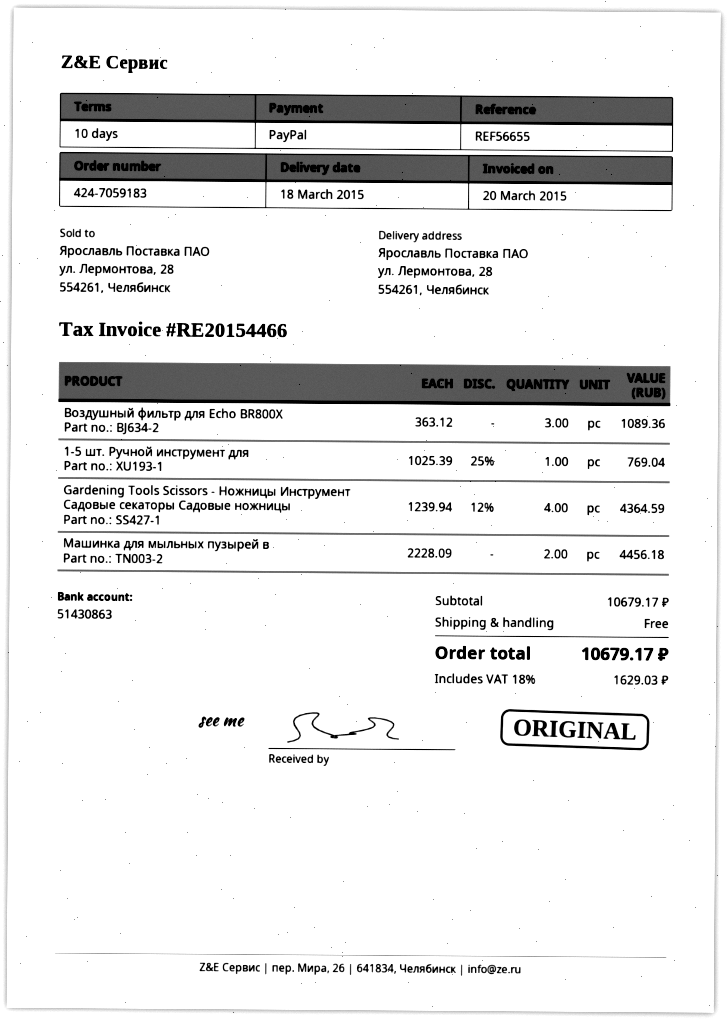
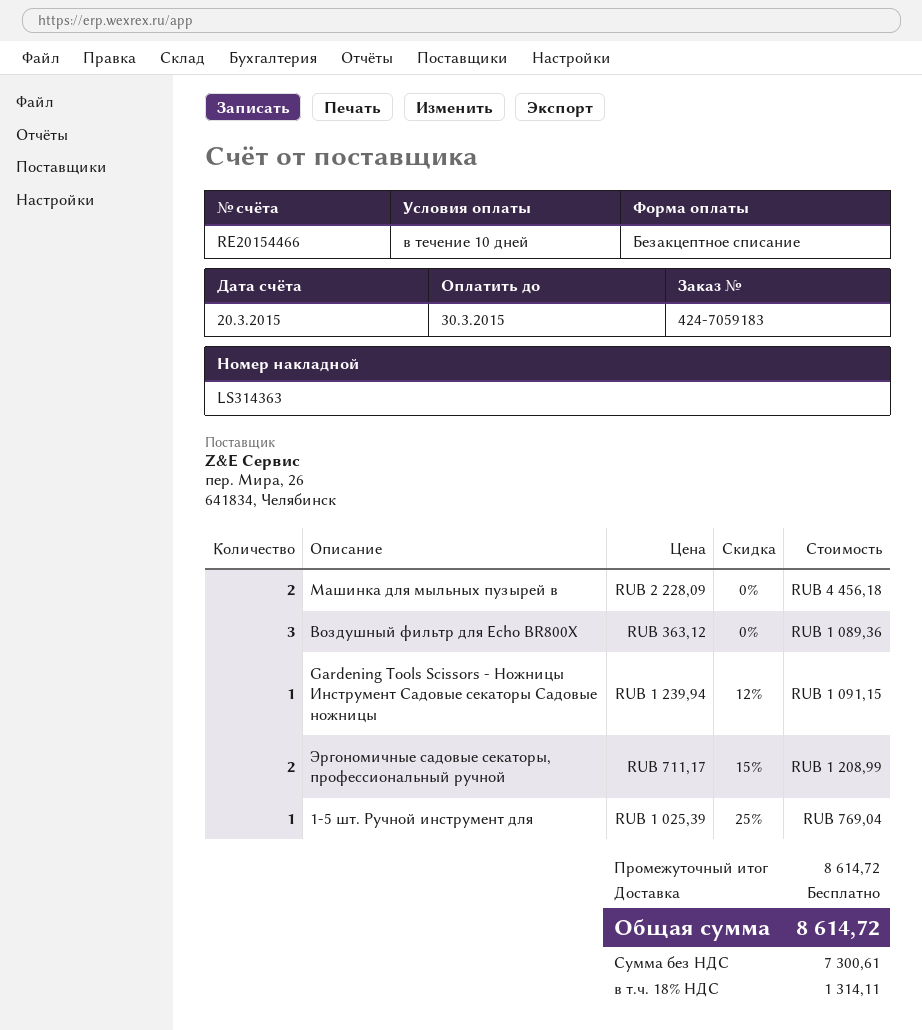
payment method: PayPal -> direct debit
Gardening Tools Scissors - Ножницы Инструмент Садовые секаторы Садовые ножницы: 4 x 1239.94 - 12% = 4364.59 -> 1 x 1239.94 - 12% = 1091.15
Эргономичные садовые секаторы, профессиональный ручной: none -> 2 x 711.17 - 15% = 1208.99
subtotal: 10679.17 -> 8614.72
tax: 18% = 1629.03 -> 18% = 1314.11
total: 10679.17 -> 8614.72

